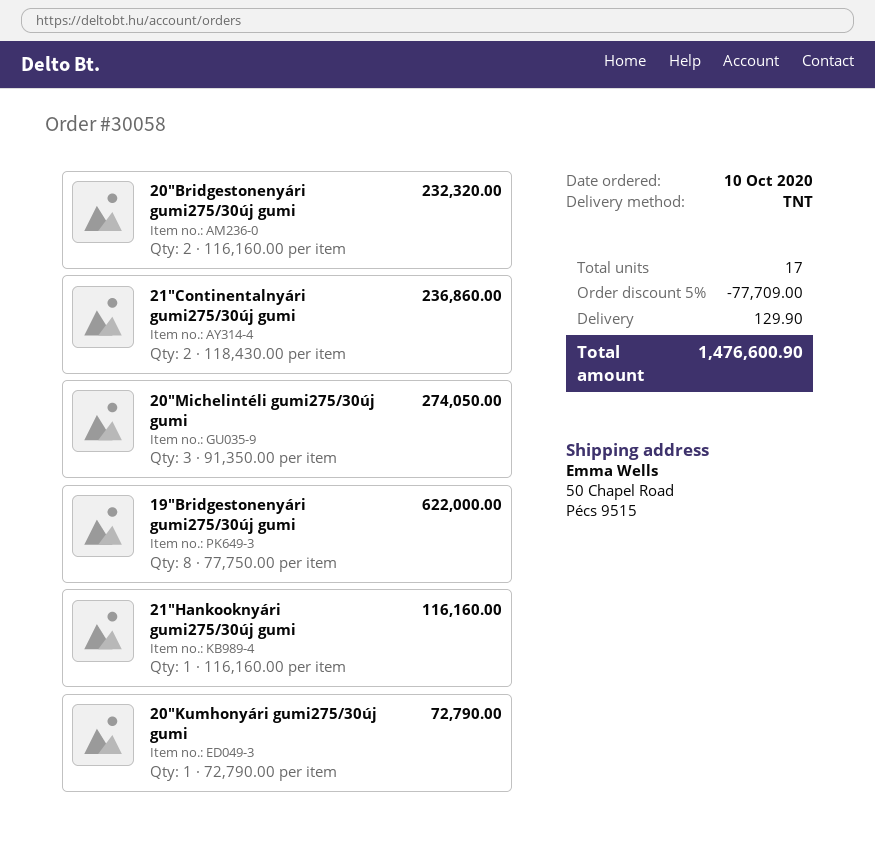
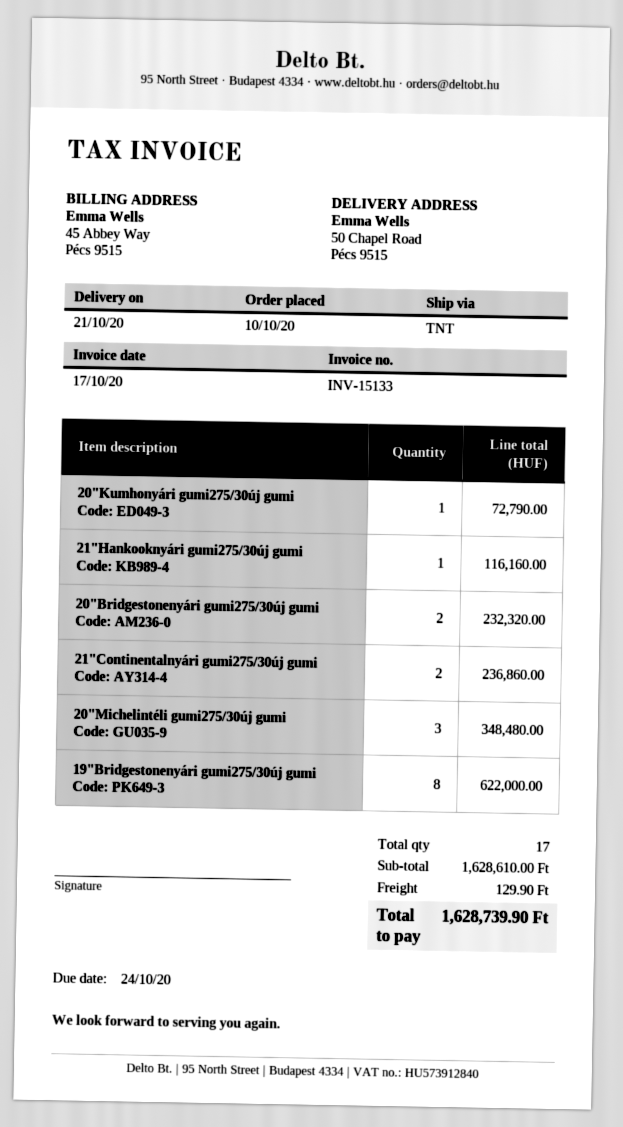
20"Michelintéli gumi275/30új gumi: 3 for 274050.00 -> 3 for 348480.00
discount: 5% = 77709.00 -> none
total: 1476600.90 -> 1628739.90

